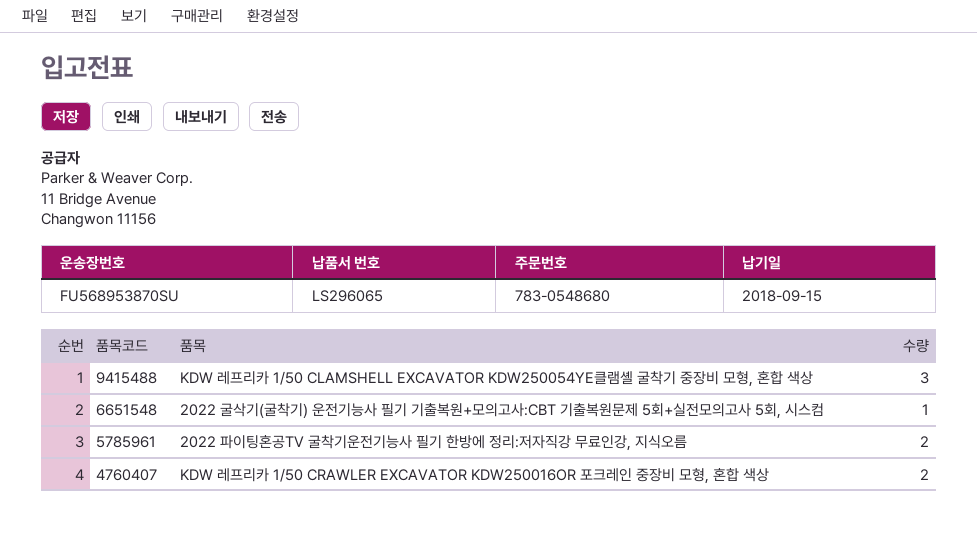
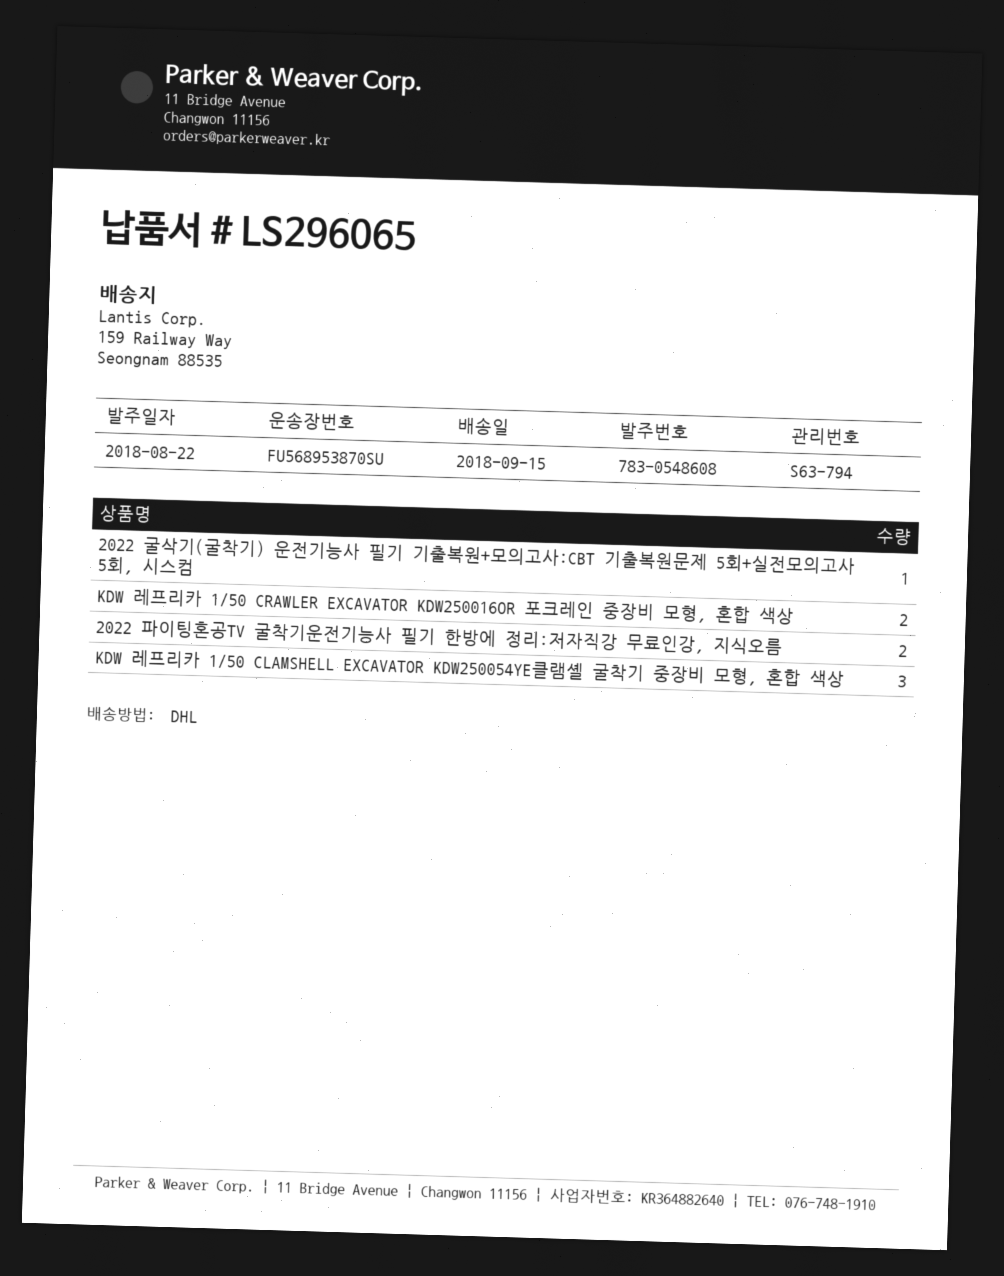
order number: 783-0548680 -> 783-0548608

